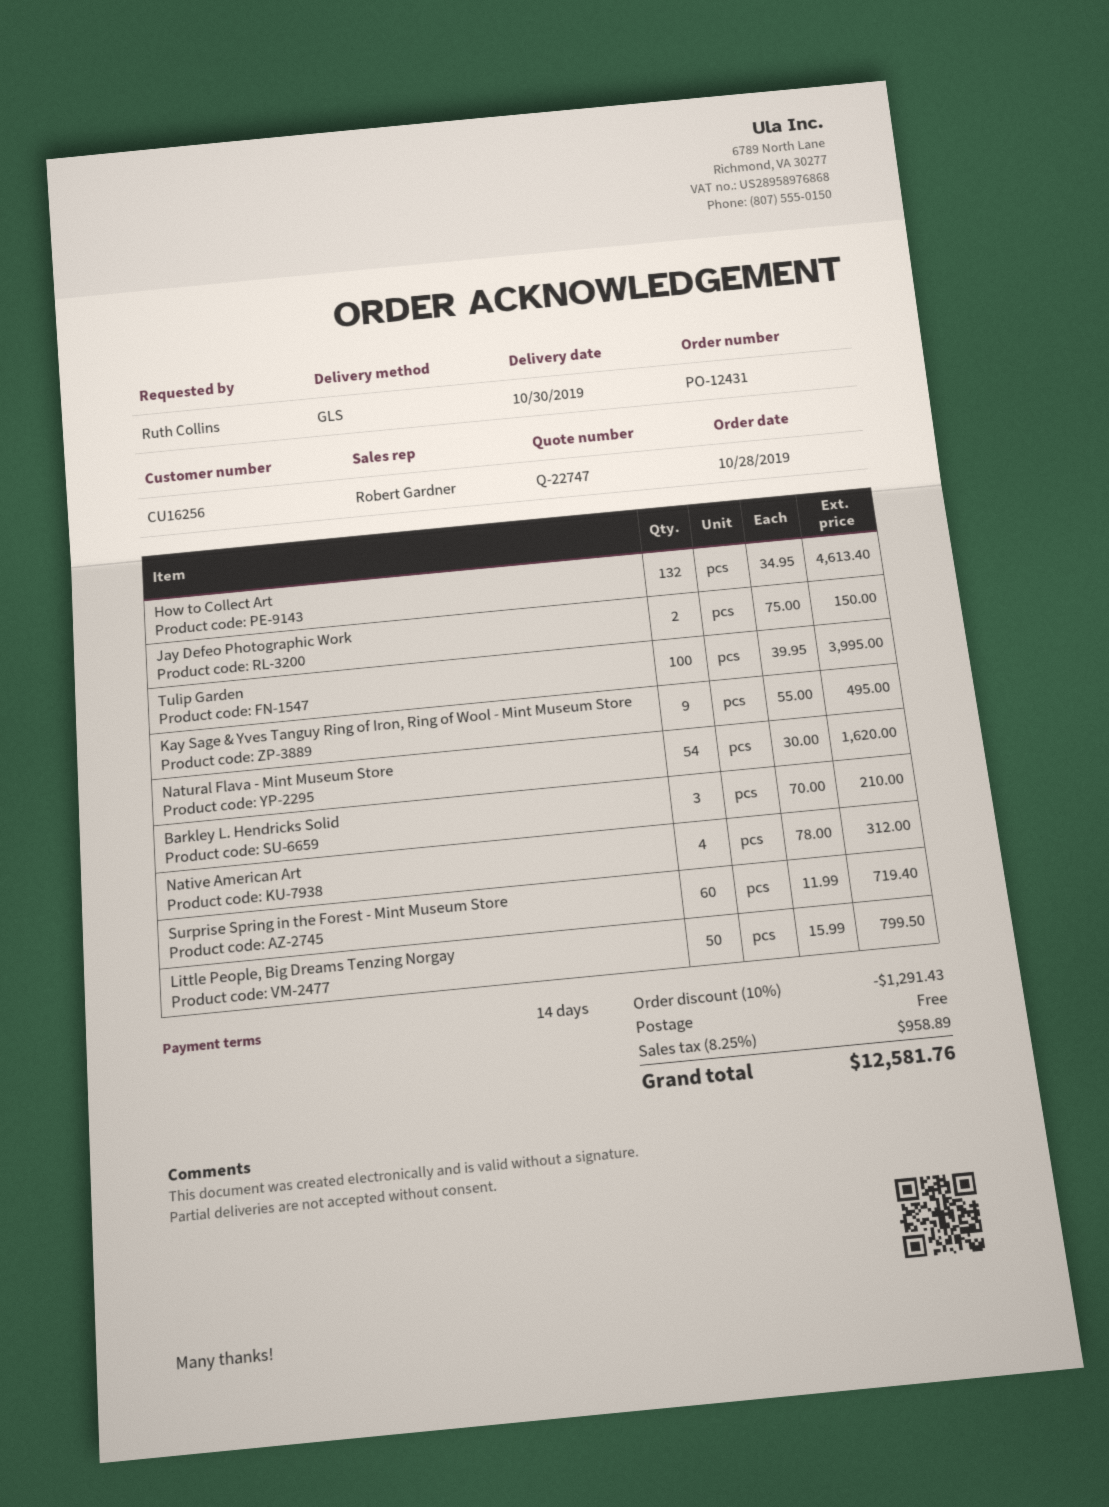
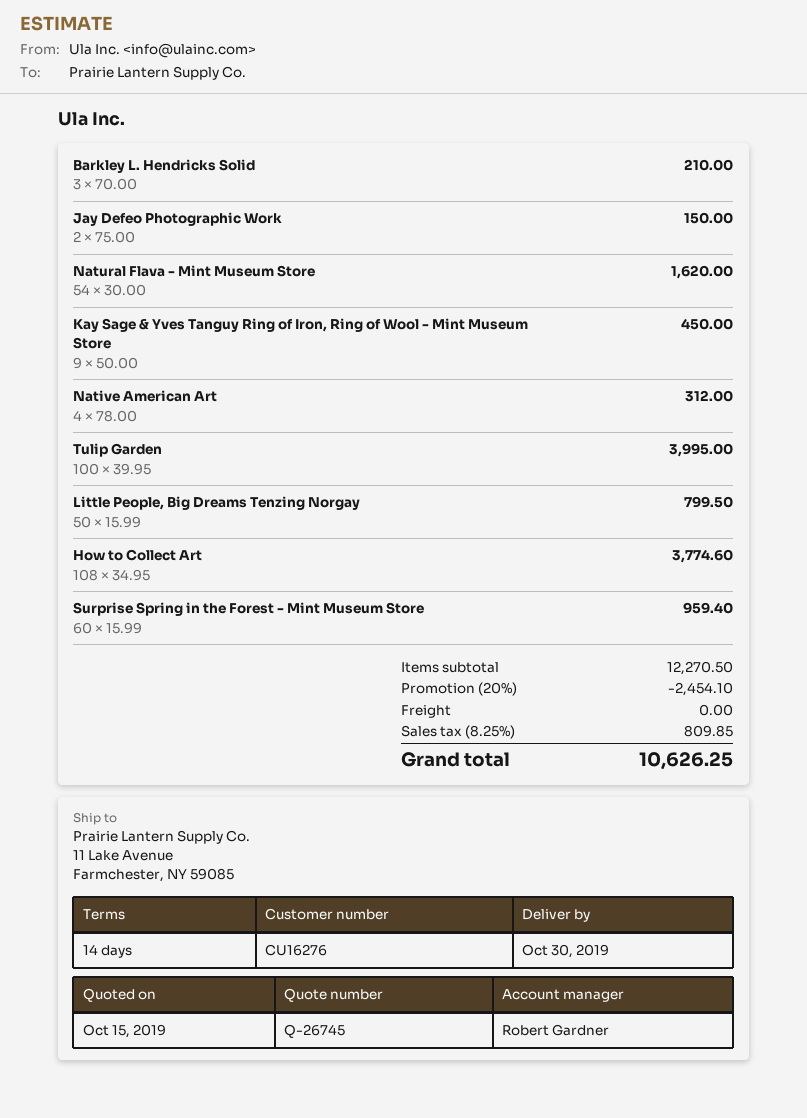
quote number: Q-22747 -> Q-26745
customer number: CU16256 -> CU16276
How to Collect Art: 132 x 34.95 = 4613.40 -> 108 x 34.95 = 3774.60
Kay Sage & Yves Tanguy Ring of Iron, Ring of Wool - Mint Museum Store: 9 x 55.00 = 495.00 -> 9 x 50.00 = 450.00
Surprise Spring in the Forest - Mint Museum Store: 60 x 11.99 = 719.40 -> 60 x 15.99 = 959.40
discount: 10% = 1291.43 -> 20% = 2454.10
tax: 8.25% = 958.89 -> 8.25% = 809.85
total: 12581.76 -> 10626.25

